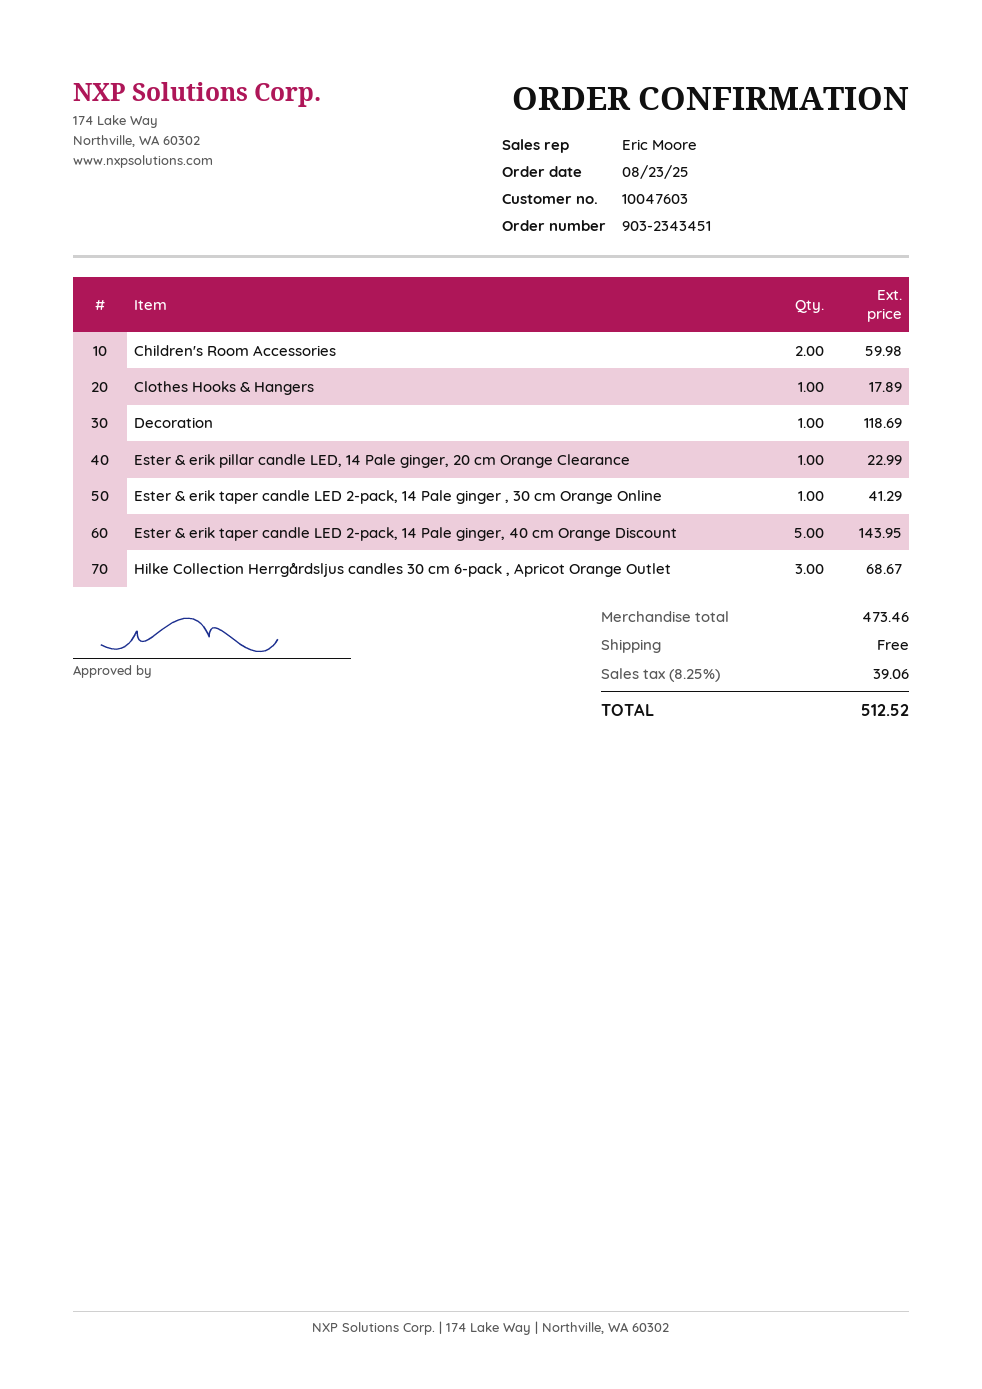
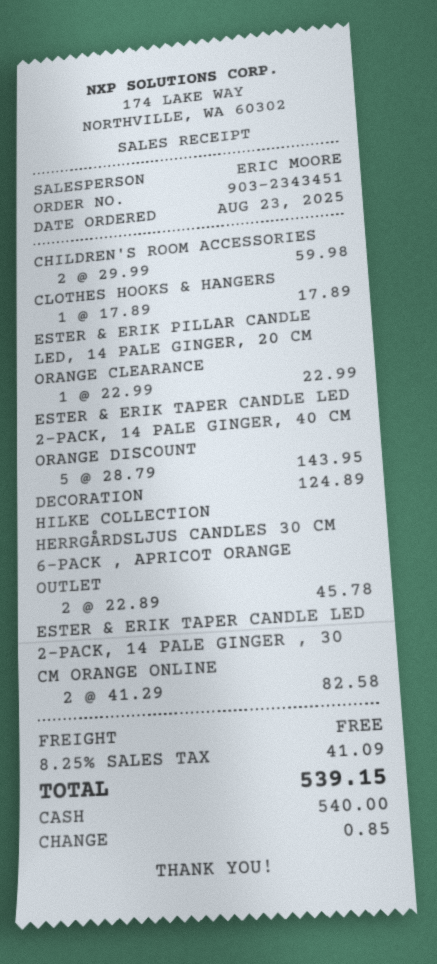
Decoration: 1 for 118.69 -> 1 for 124.89
Ester & erik taper candle LED 2-pack, 14 Pale ginger , 30 cm Orange Online: 1 for 41.29 -> 2 for 82.58
Hilke Collection Herrgårdsljus candles 30 cm 6-pack , Apricot Orange Outlet: 3 for 68.67 -> 2 for 45.78
tax: 8.25% = 39.06 -> 8.25% = 41.09
total: 512.52 -> 539.15

